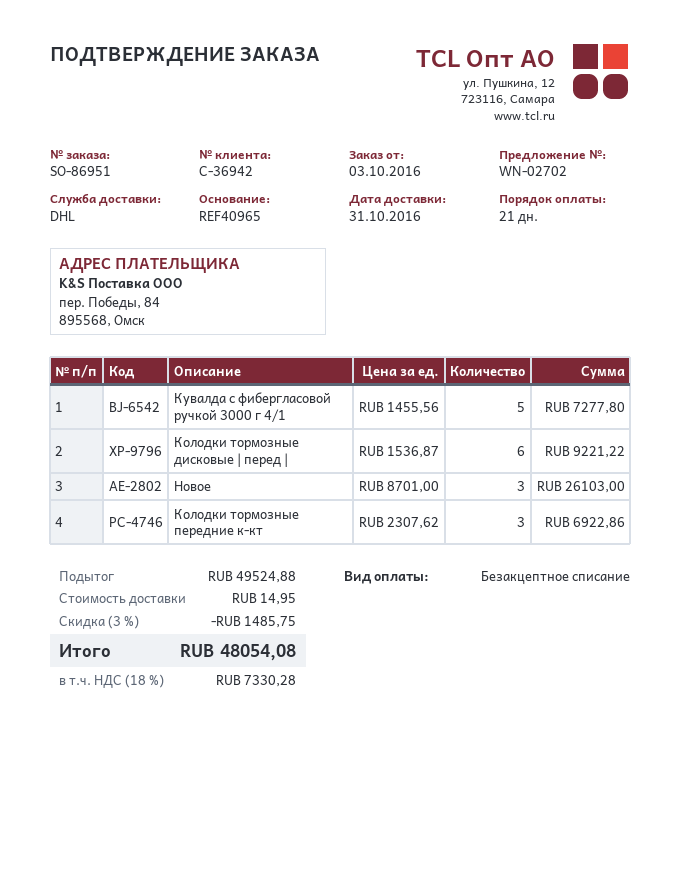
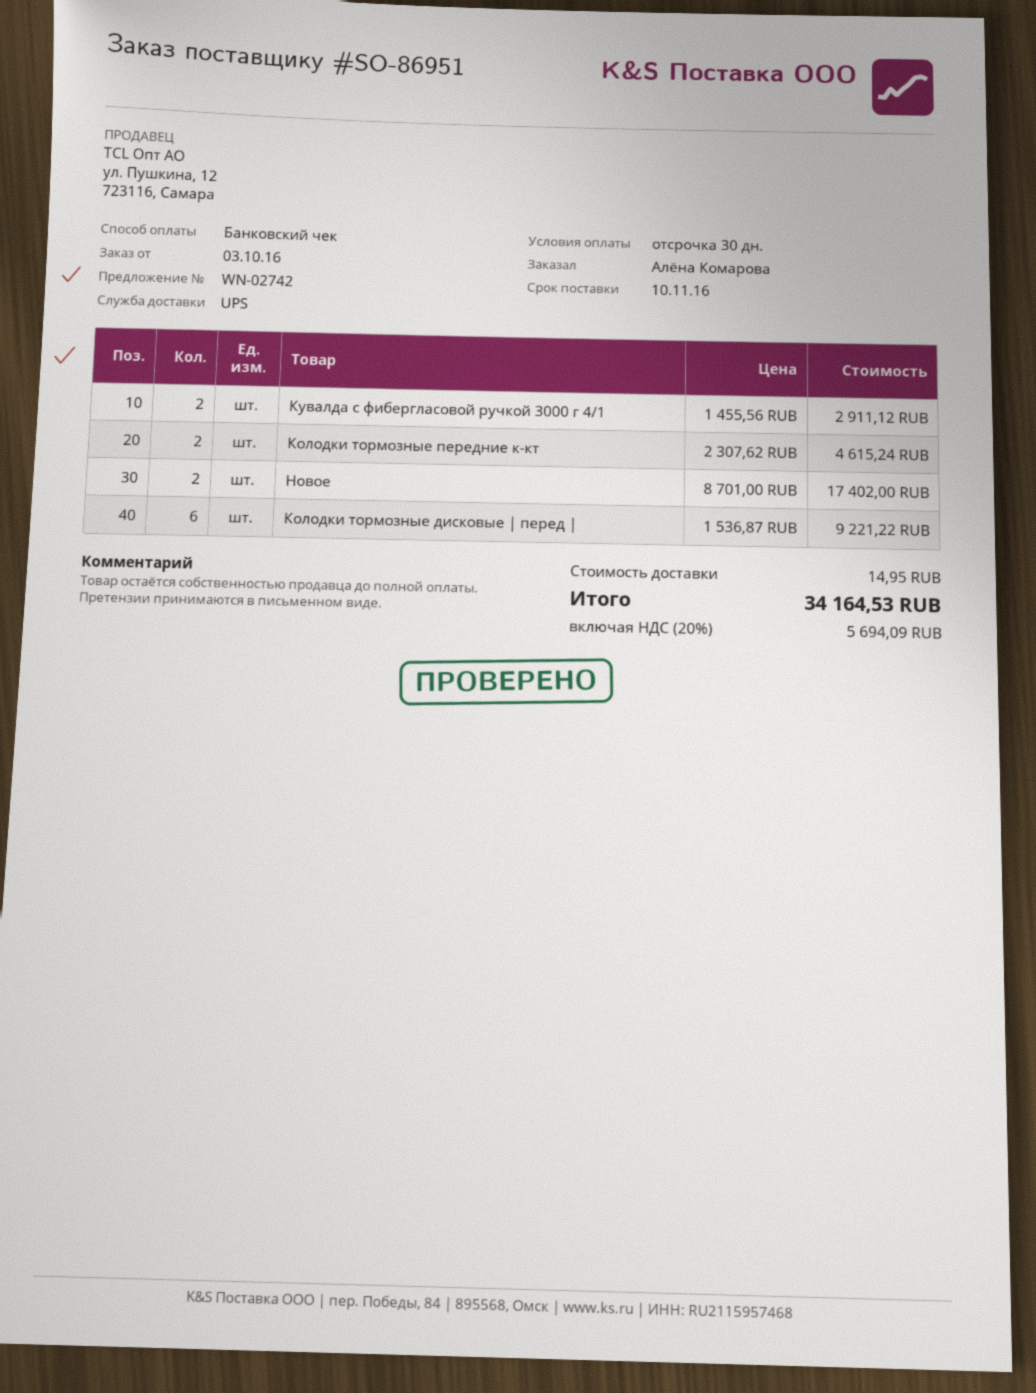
quote number: WN-02702 -> WN-02742
delivery date: 2016-10-31 -> 2016-11-10
payment terms: 21 days -> 30 days
payment method: direct debit -> cheque
shipping method: DHL -> UPS
Кувалда с фибергласовой ручкой 3000 г 4/1: 5 x 1455.56 = 7277.80 -> 2 x 1455.56 = 2911.12
Новое: 3 x 8701.00 = 26103.00 -> 2 x 8701.00 = 17402.00
Колодки тормозные передние к-кт: 3 x 2307.62 = 6922.86 -> 2 x 2307.62 = 4615.24
discount: 3% = 1485.75 -> none
tax: 18% = 7330.28 -> 20% = 5694.09
total: 48054.08 -> 34164.53

